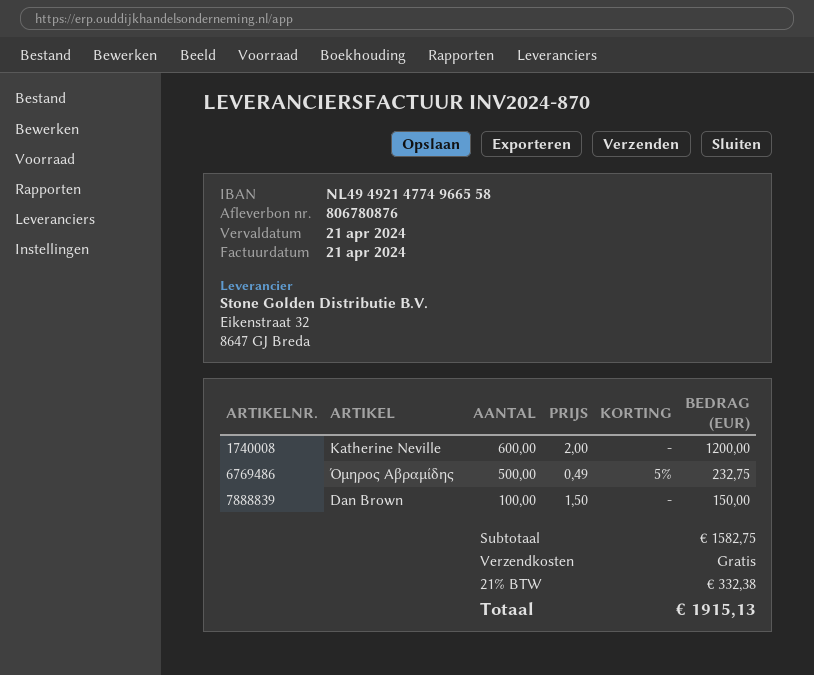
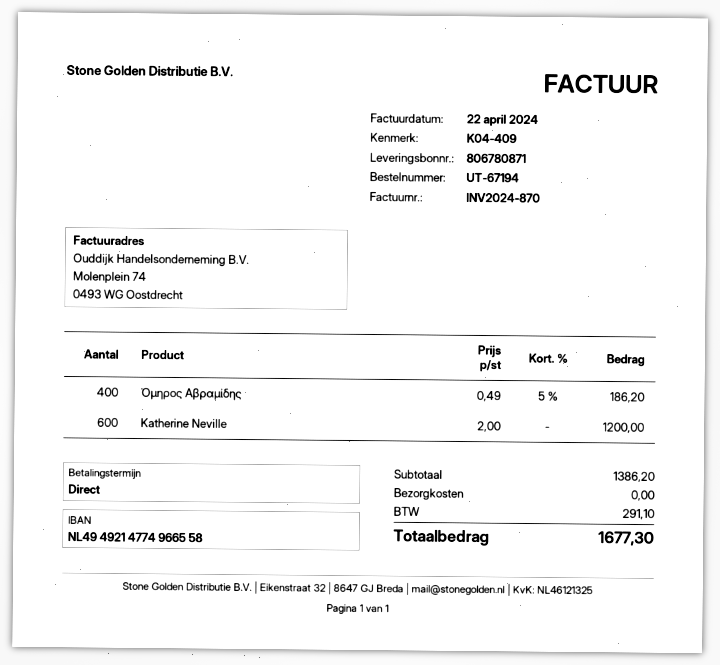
delivery note number: 806780876 -> 806780871
invoice date: 2024-04-21 -> 2024-04-22
Όμηρος Αβραμίδης: 500 x 0.49 - 5% = 232.75 -> 400 x 0.49 - 5% = 186.20
Dan Brown: 100 x 1.50 = 150.00 -> none
subtotal: 1582.75 -> 1386.20
tax: 332.38 -> 291.10
total: 1915.13 -> 1677.30

